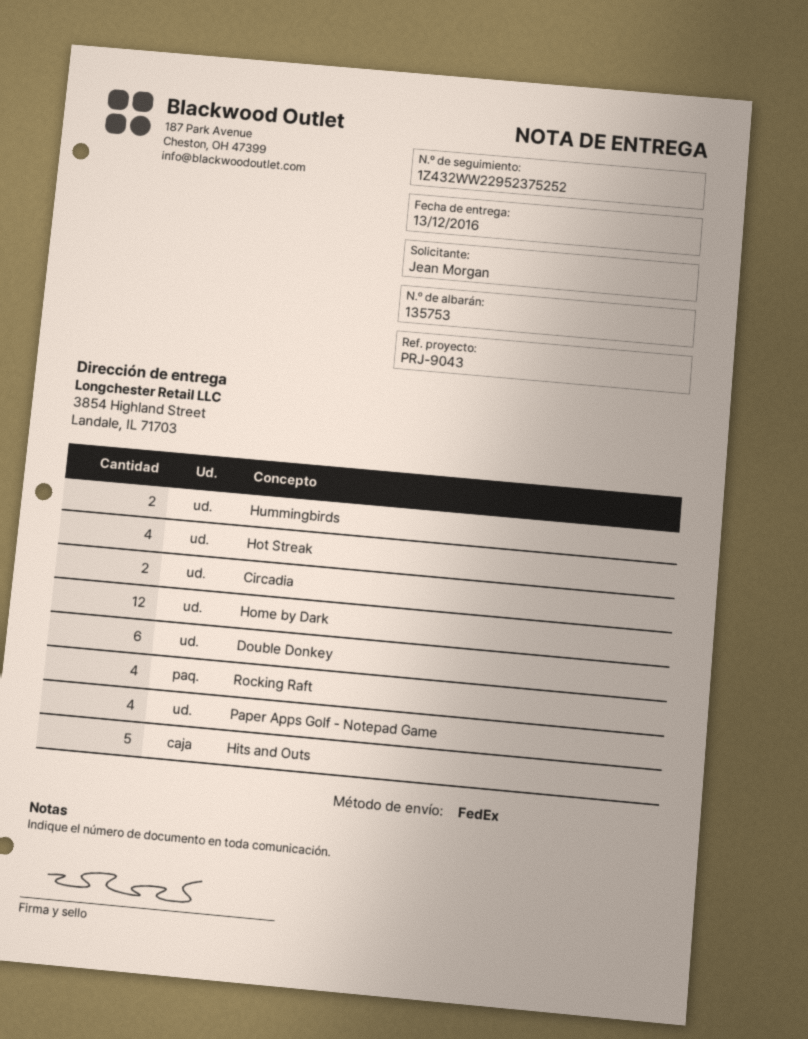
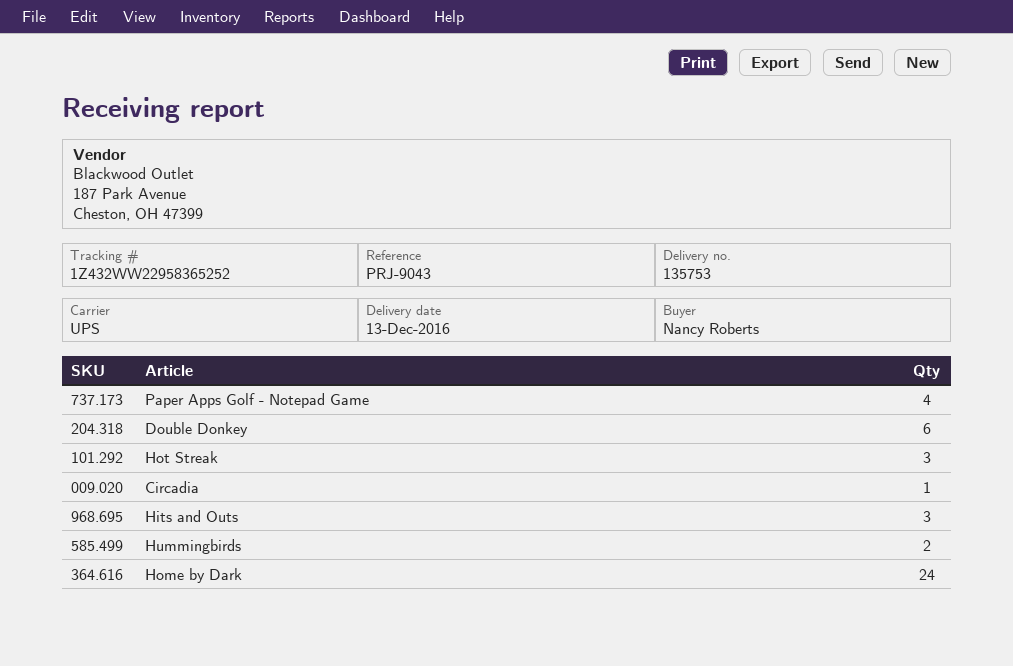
ordered by: Jean Morgan -> Nancy Roberts
shipping method: FedEx -> UPS
tracking number: 1Z432WW22952375252 -> 1Z432WW22958365252
Hot Streak: 4 -> 3
Circadia: 2 -> 1
Home by Dark: 12 -> 24
Rocking Raft: 4 -> none
Hits and Outs: 5 -> 3

